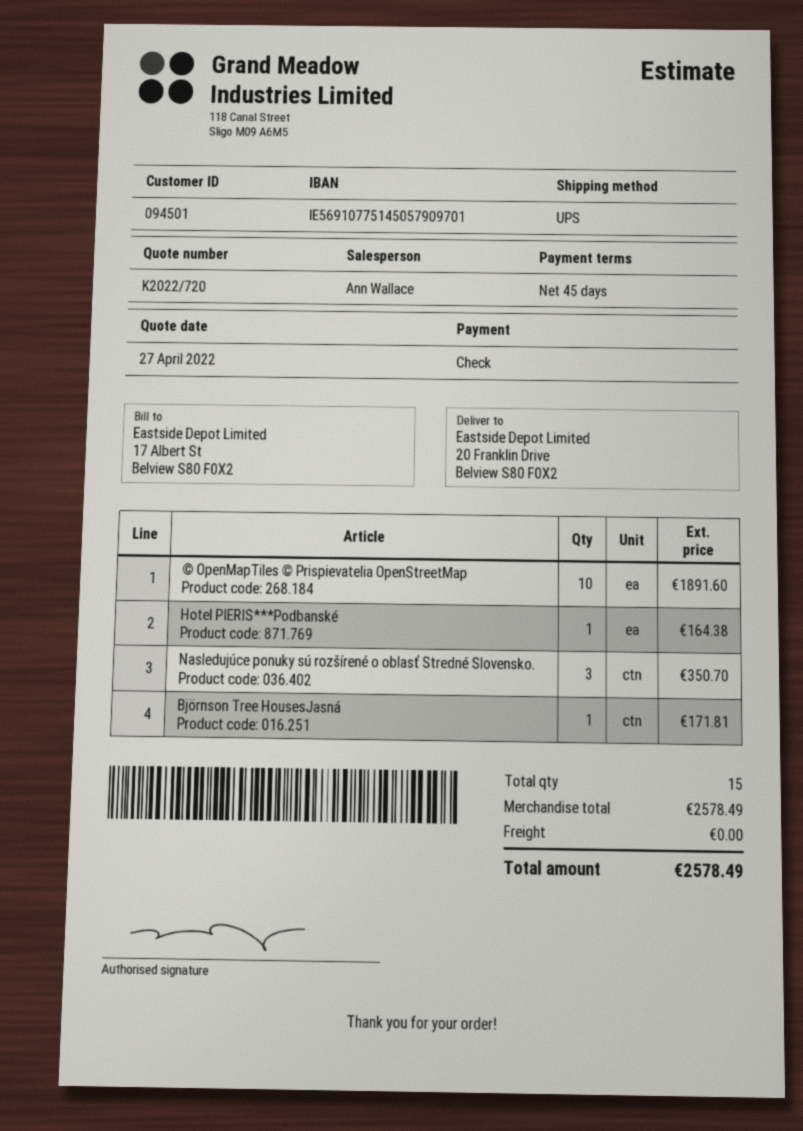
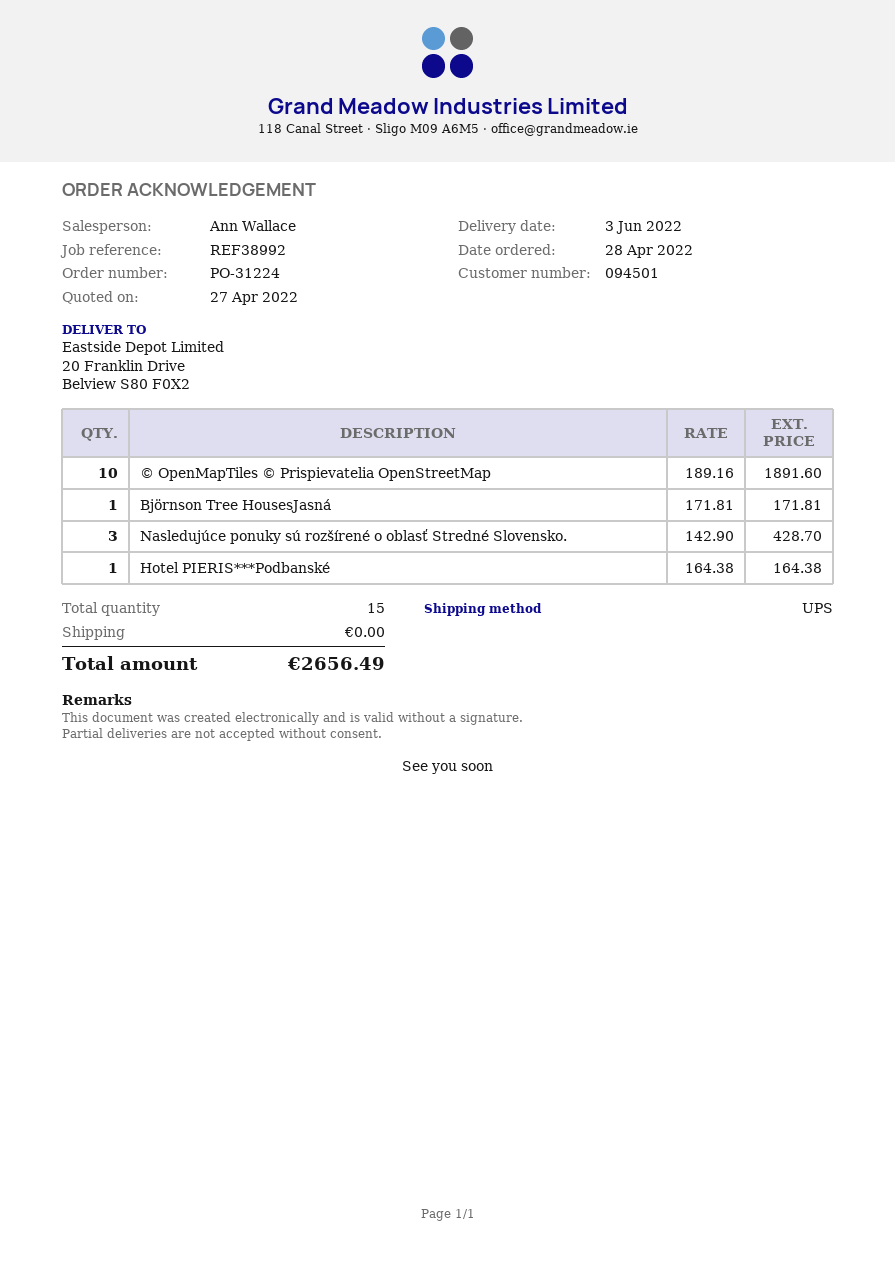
Nasledujúce ponuky sú rozšírené o oblasť Stredné Slovensko.: 3 for 350.70 -> 3 for 428.70
total: 2578.49 -> 2656.49

